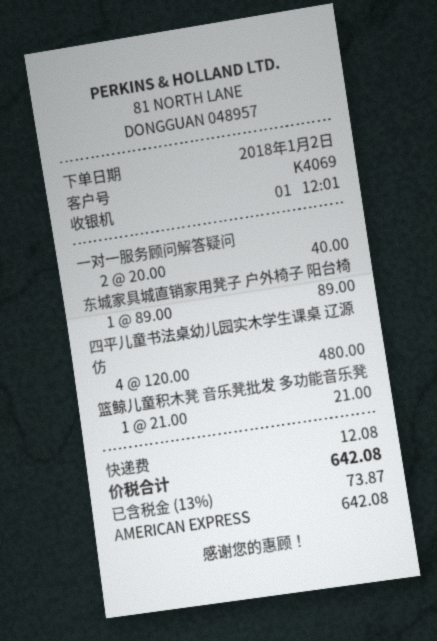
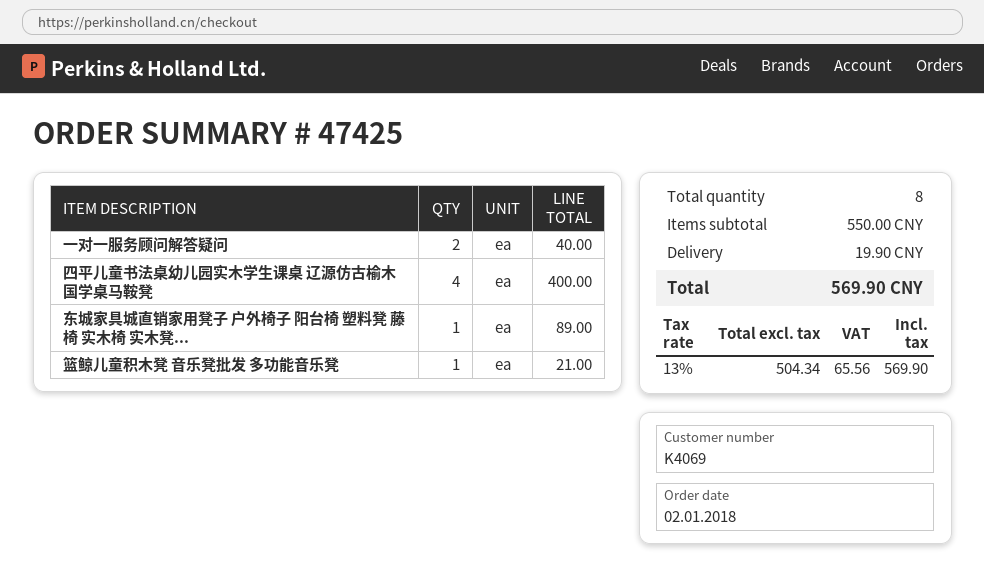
四平儿童书法桌幼儿园实木学生课桌 辽源仿: 4 for 480.00 -> 4 for 400.00
shipping: 12.08 -> 19.90
tax: 13% = 73.87 -> 13% = 65.56
total: 642.08 -> 569.90

